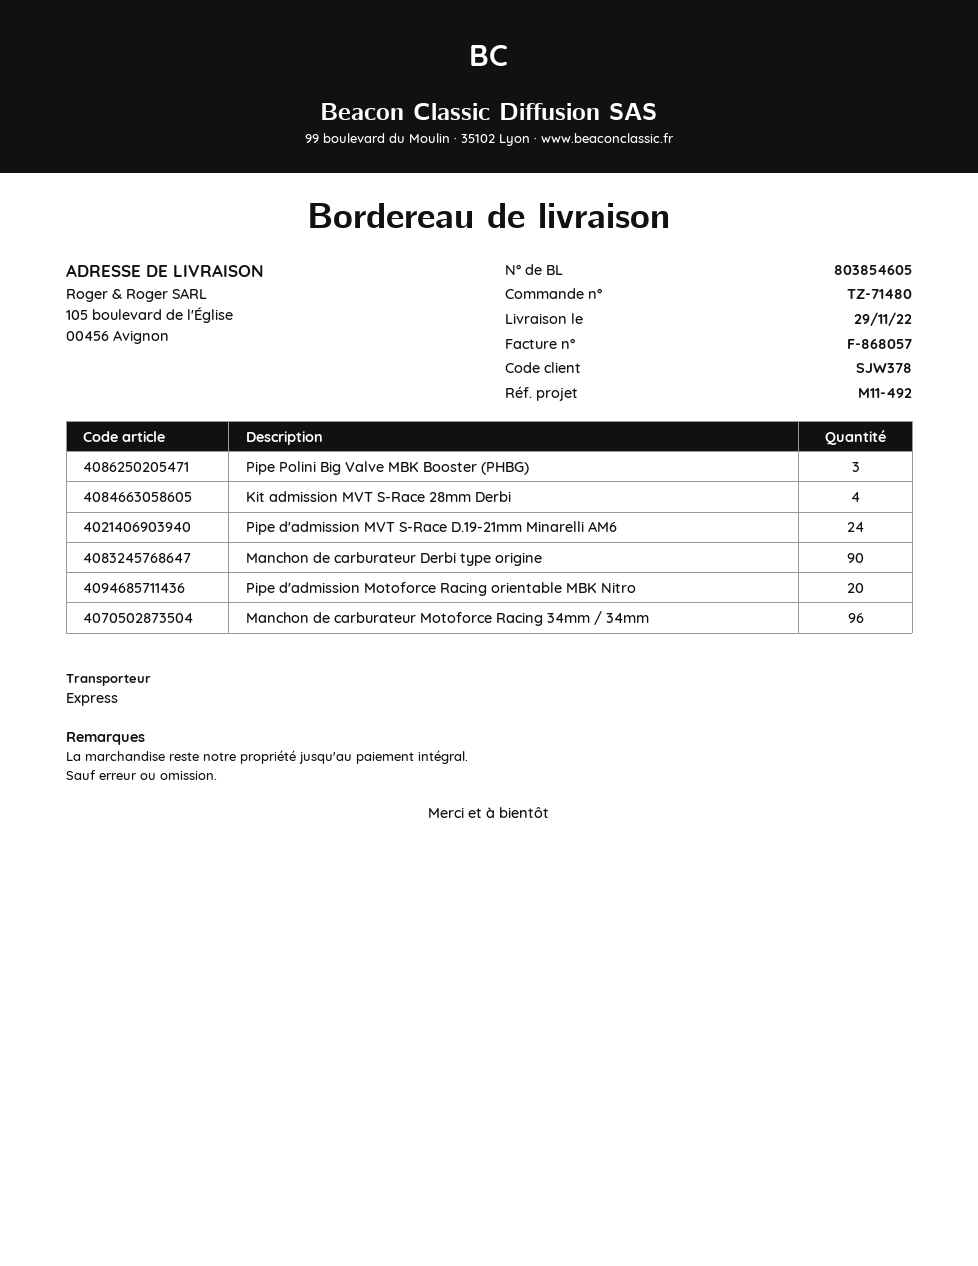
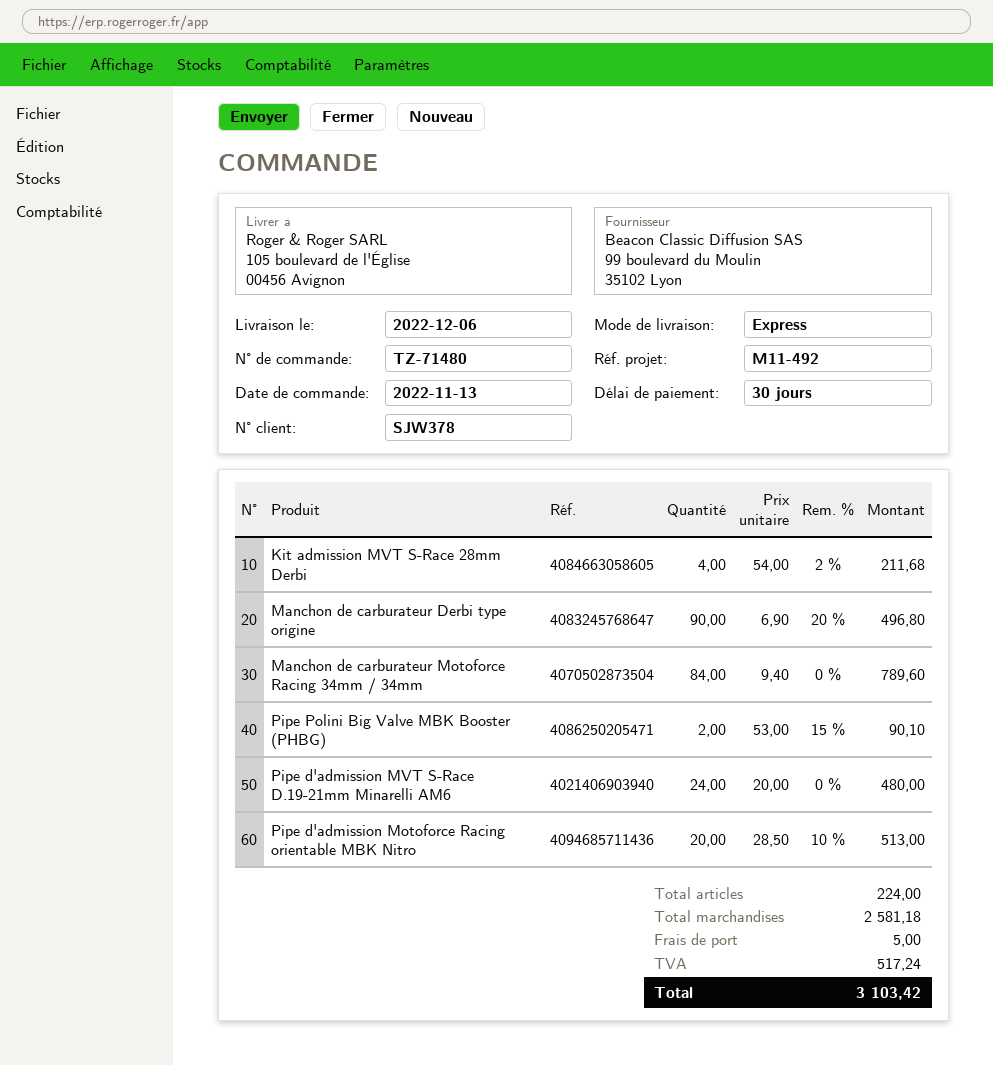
delivery date: 2022-11-29 -> 2022-12-06
Pipe Polini Big Valve MBK Booster (PHBG): 3 -> 2
Manchon de carburateur Motoforce Racing 34mm / 34mm: 96 -> 84

